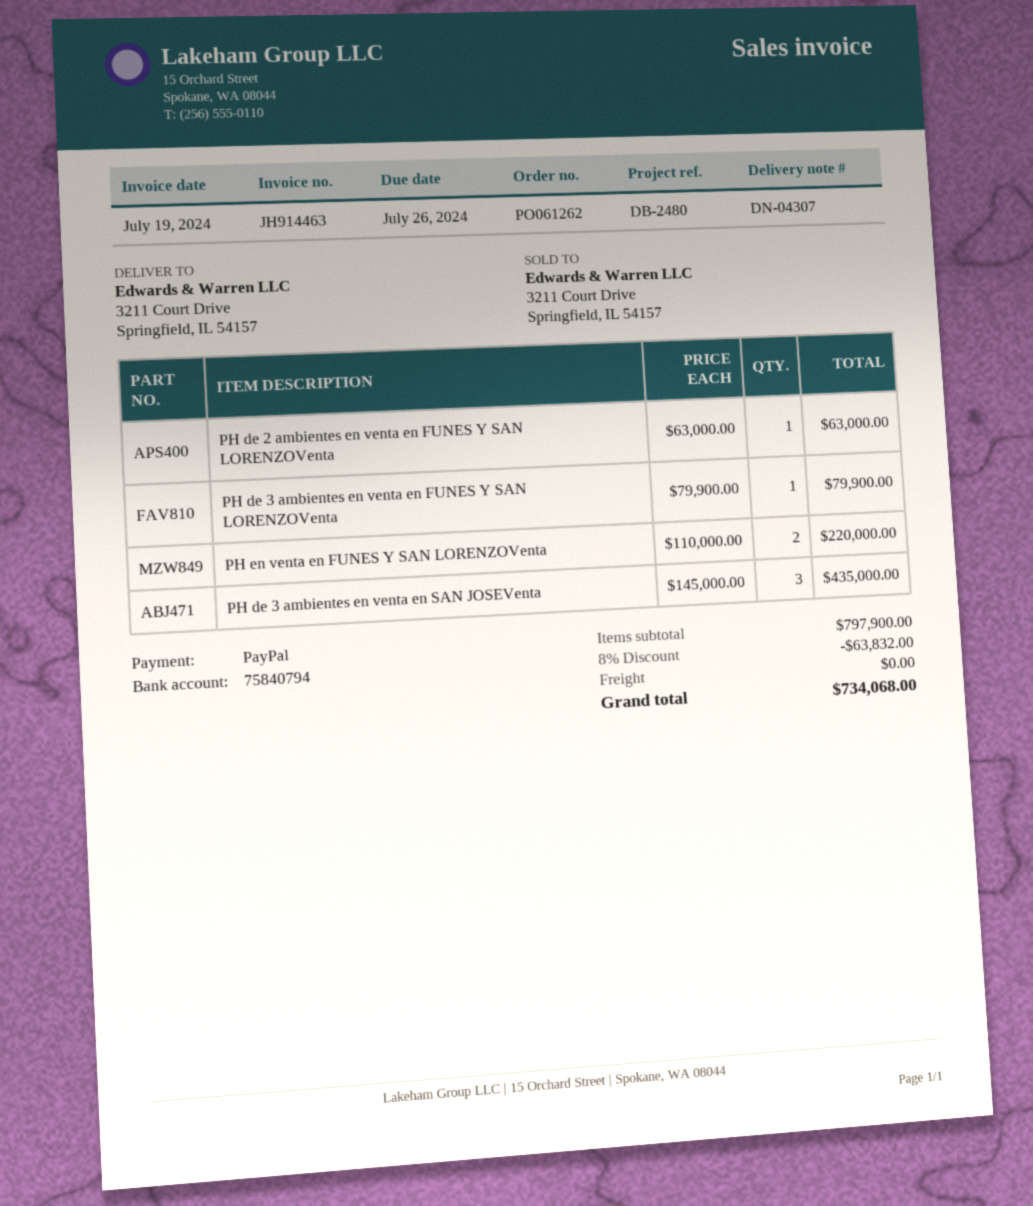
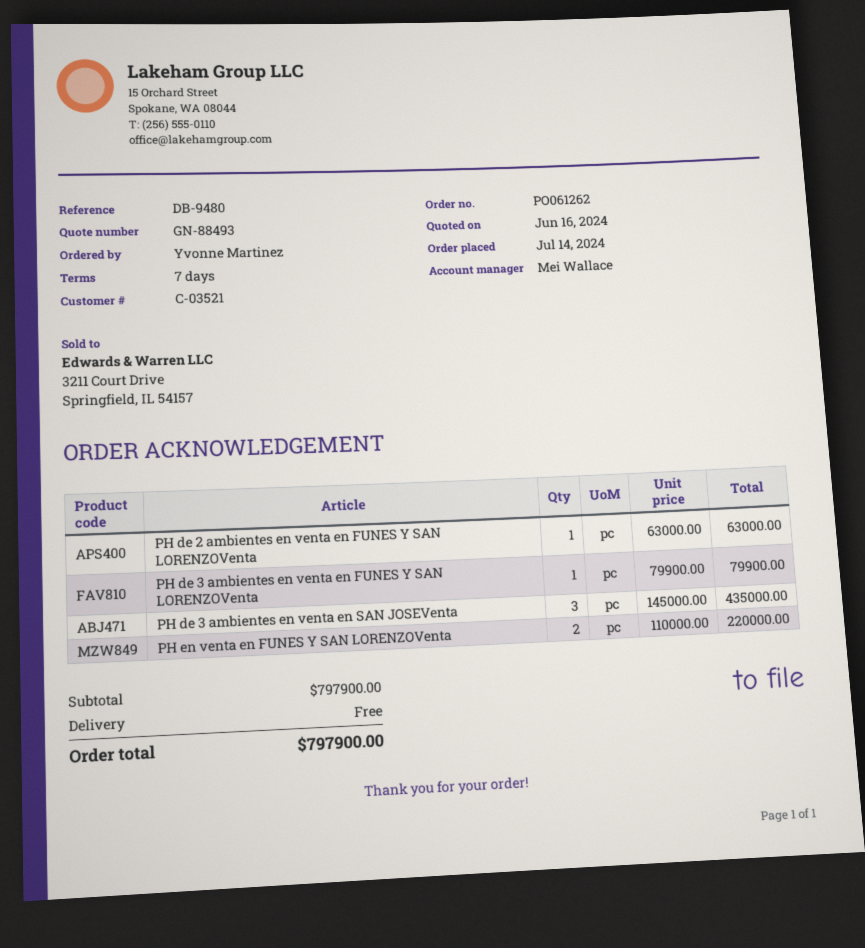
reference: DB-2480 -> DB-9480
discount: 8% = 63832.00 -> none
total: 734068.00 -> 797900.00

